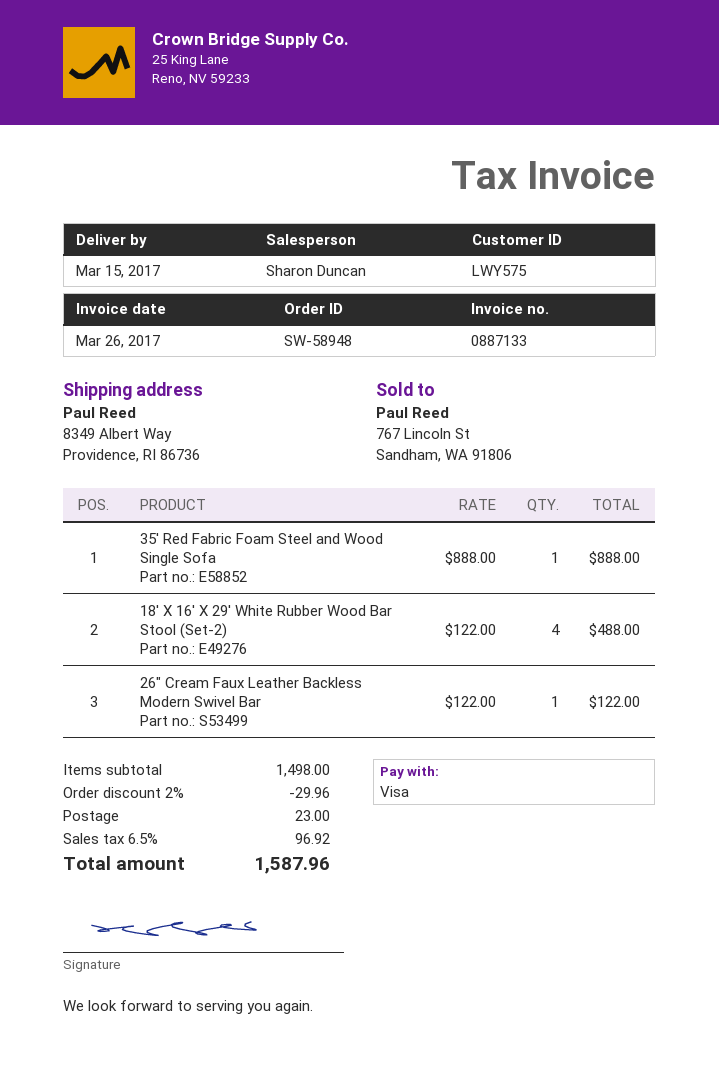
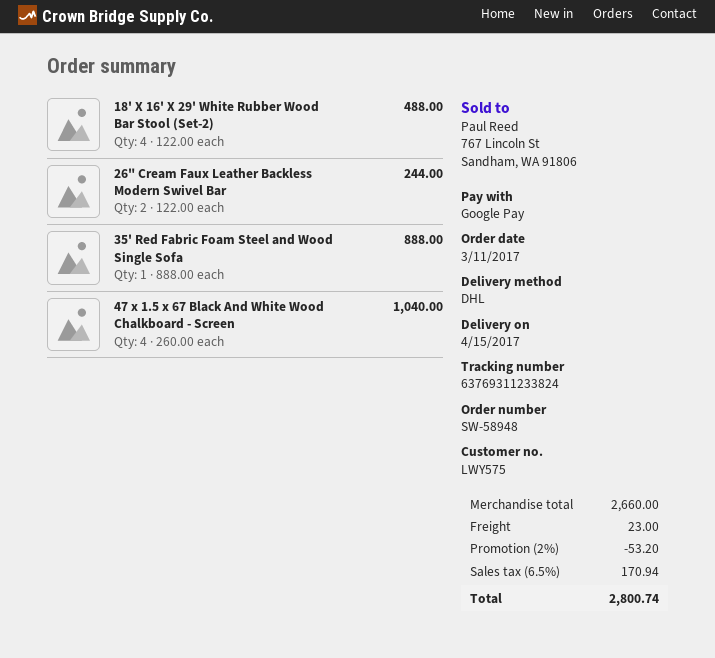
delivery date: 2017-03-15 -> 2017-04-15
payment method: Visa -> Google Pay
26" Cream Faux Leather Backless Modern Swivel Bar: 1 x 122.00 = 122.00 -> 2 x 122.00 = 244.00
47 x 1.5 x 67 Black And White Wood Chalkboard - Screen: none -> 4 x 260.00 = 1040.00
subtotal: 1498.00 -> 2660.00
discount: 2% = 29.96 -> 2% = 53.20
tax: 6.5% = 96.92 -> 6.5% = 170.94
total: 1587.96 -> 2800.74

